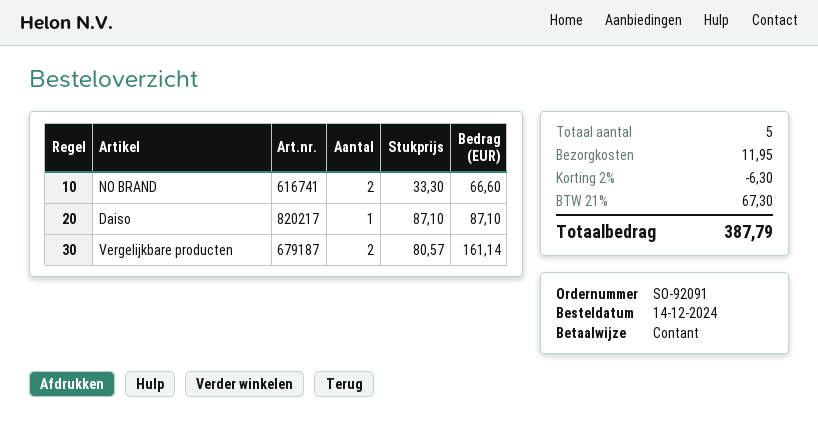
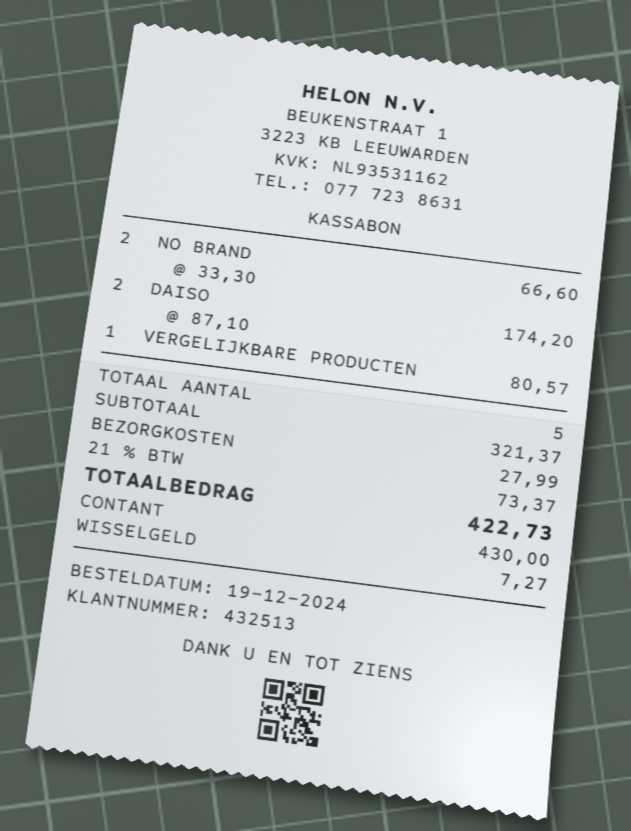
order date: 2024-12-14 -> 2024-12-19
Daiso: 1 x 87.10 = 87.10 -> 2 x 87.10 = 174.20
Vergelijkbare producten: 2 x 80.57 = 161.14 -> 1 x 80.57 = 80.57
discount: 2% = 6.30 -> none
shipping: 11.95 -> 27.99
tax: 21% = 67.30 -> 21% = 73.37
total: 387.79 -> 422.73

